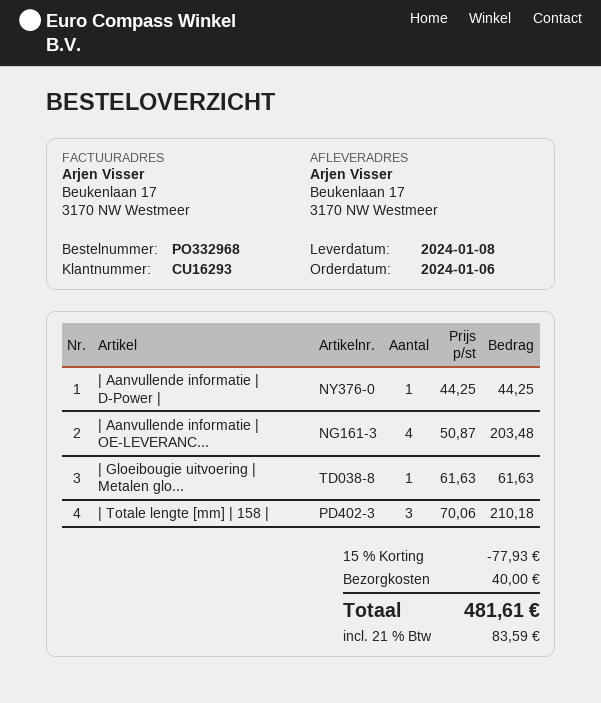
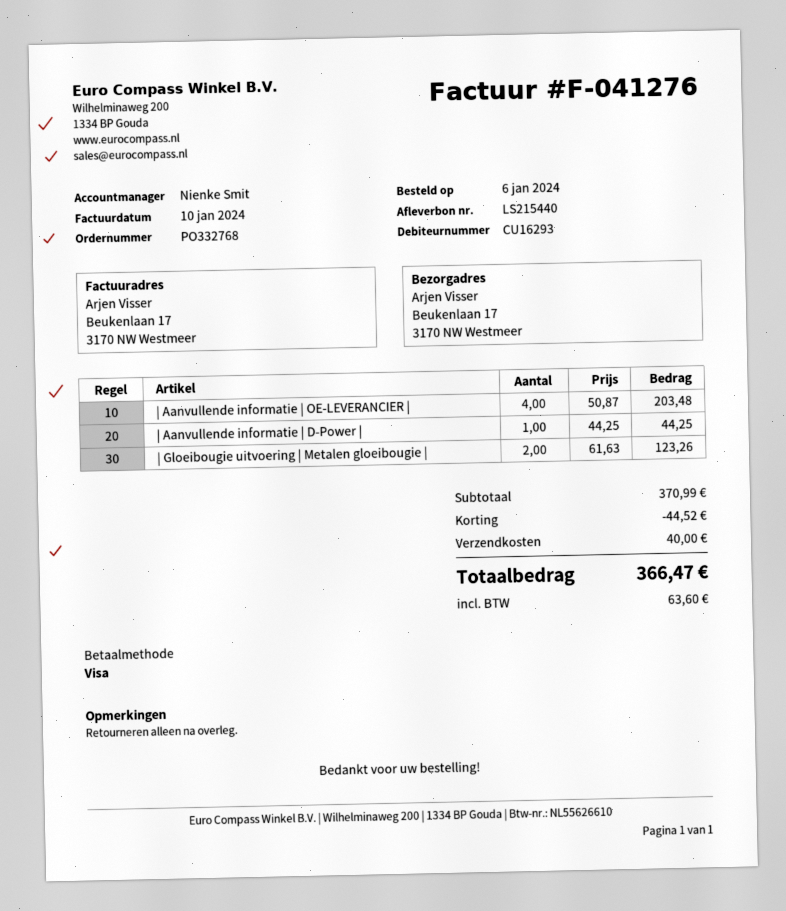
order number: PO332968 -> PO332768
| Gloeibougie uitvoering | Metalen glo...: 1 x 61.63 = 61.63 -> 2 x 61.63 = 123.26
| Totale lengte [mm] | 158 |: 3 x 70.06 = 210.18 -> none
discount: 77.93 -> 44.52
tax: 83.59 -> 63.60
total: 481.61 -> 366.47

